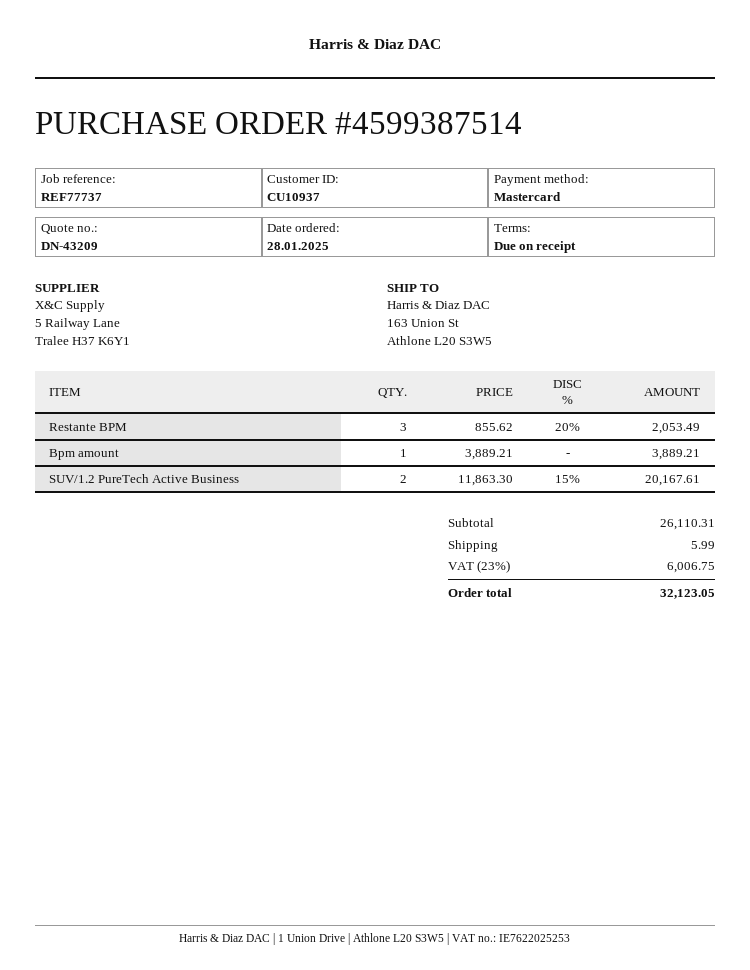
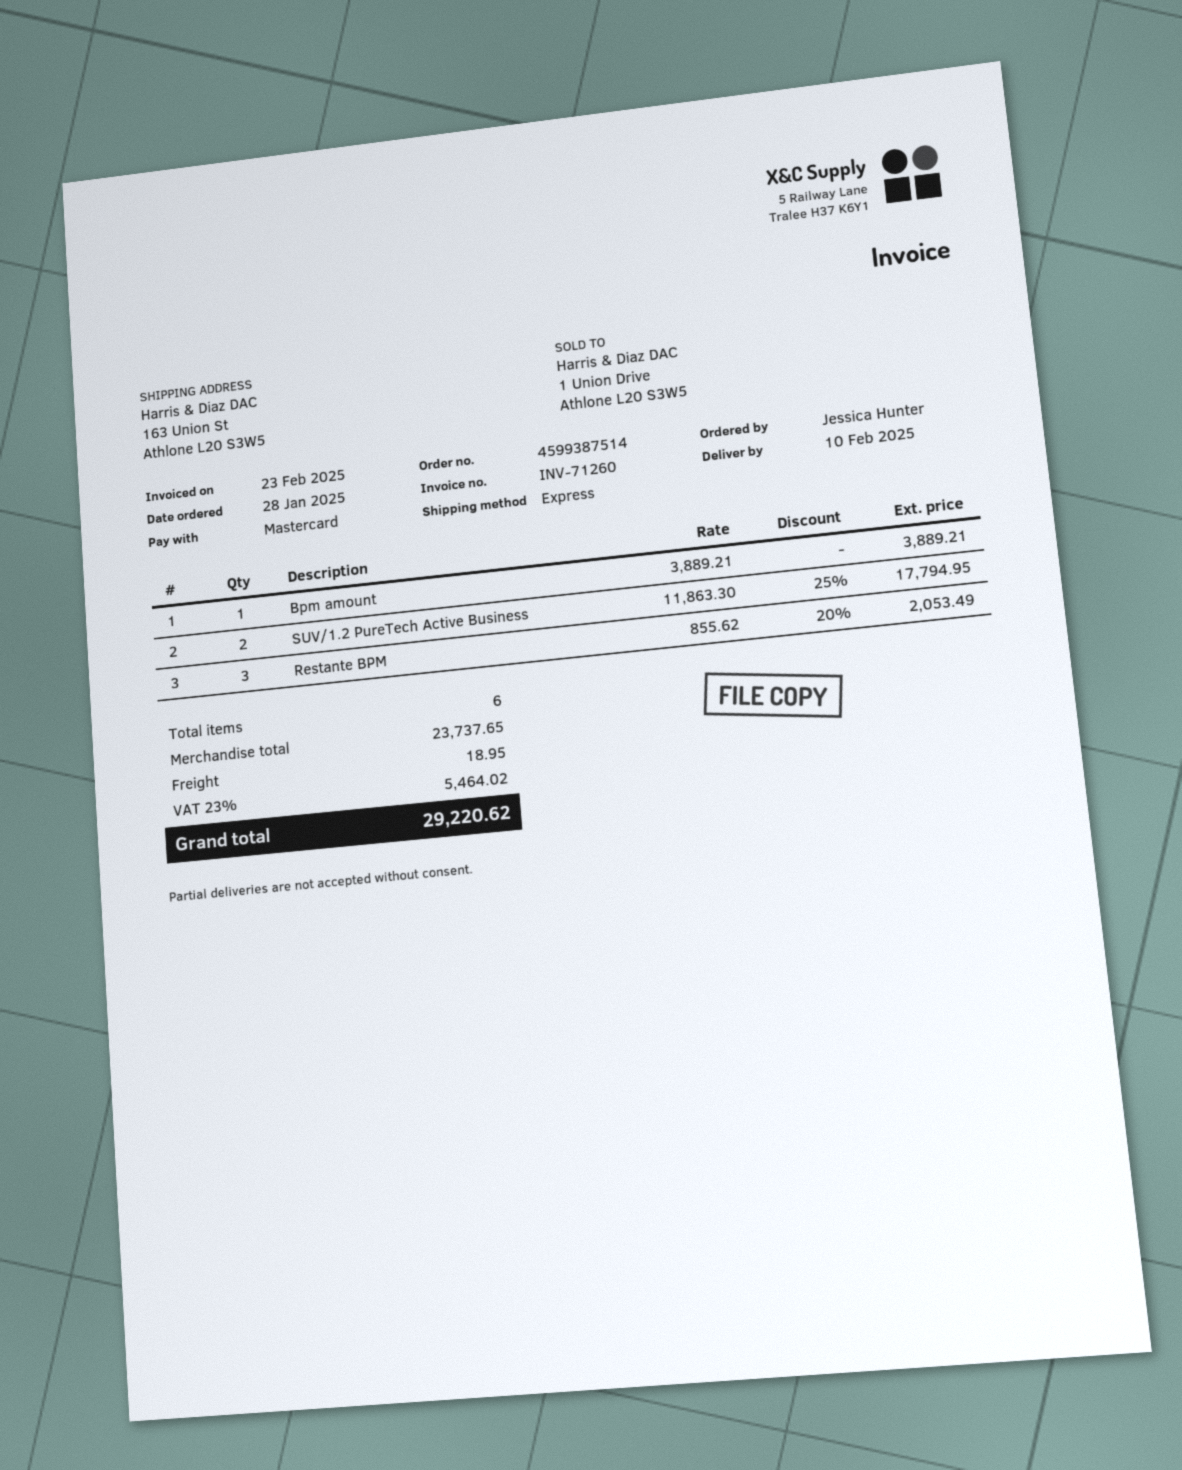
SUV/1.2 PureTech Active Business: 2 x 11863.30 - 15% = 20167.61 -> 2 x 11863.30 - 25% = 17794.95
subtotal: 26110.31 -> 23737.65
shipping: 5.99 -> 18.95
tax: 23% = 6006.75 -> 23% = 5464.02
total: 32123.05 -> 29220.62

